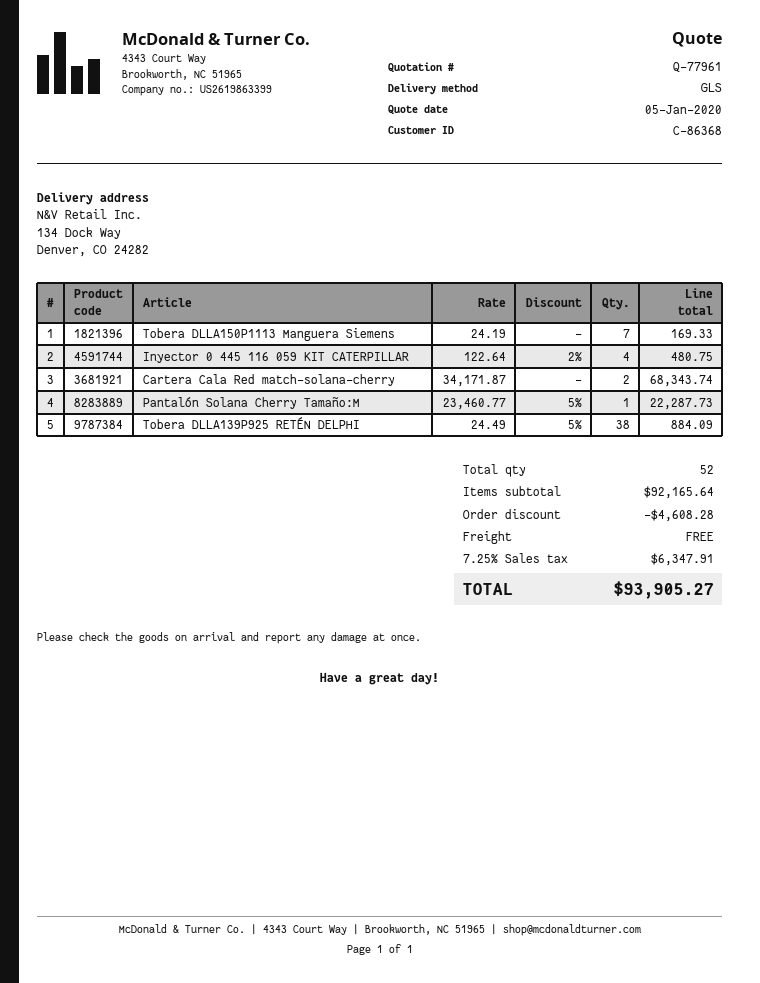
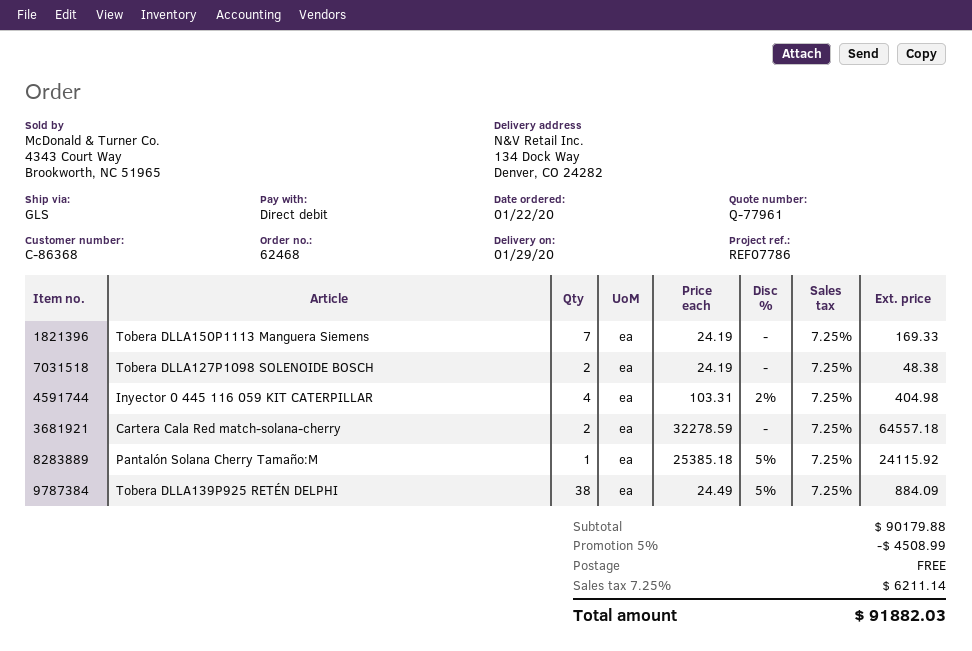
Inyector 0 445 116 059 KIT CATERPILLAR: 4 x 122.64 - 2% = 480.75 -> 4 x 103.31 - 2% = 404.98
Cartera Cala Red match-solana-cherry: 2 x 34171.87 = 68343.74 -> 2 x 32278.59 = 64557.18
Pantalón Solana Cherry Tamaño:M: 1 x 23460.77 - 5% = 22287.73 -> 1 x 25385.18 - 5% = 24115.92
Tobera DLLA127P1098 SOLENOIDE BOSCH: none -> 2 x 24.19 = 48.38
subtotal: 92165.64 -> 90179.88
discount: 4608.28 -> 4508.99
tax: 7.25% = 6347.91 -> 7.25% = 6211.14
total: 93905.27 -> 91882.03

